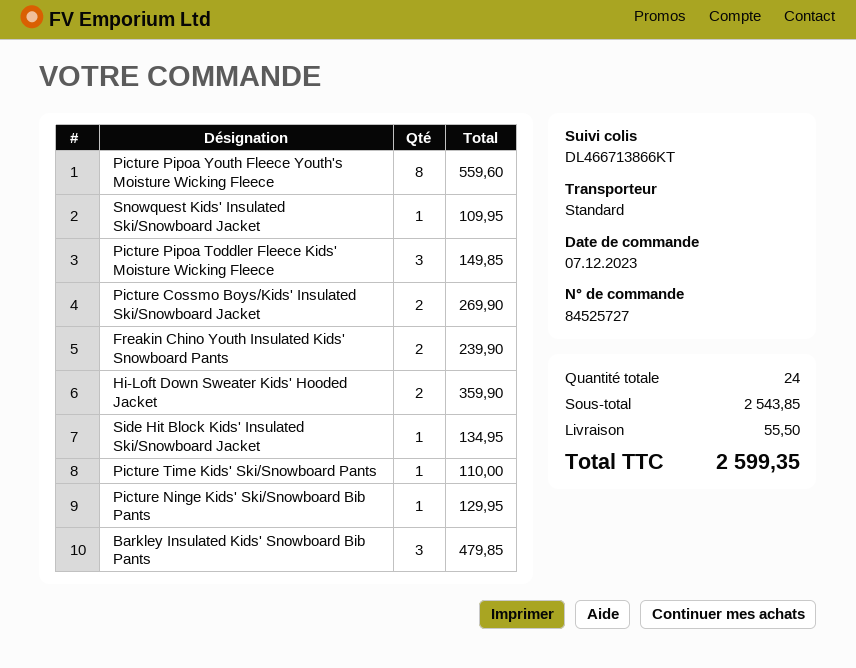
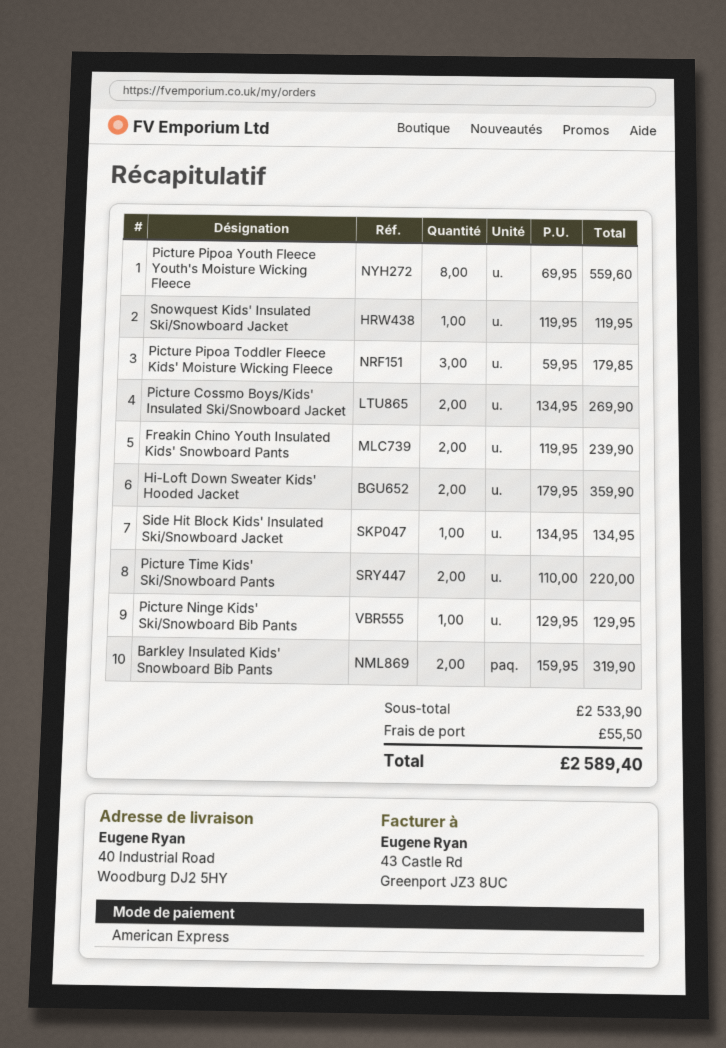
Snowquest Kids' Insulated Ski/Snowboard Jacket: 1 for 109.95 -> 1 for 119.95
Picture Pipoa Toddler Fleece Kids' Moisture Wicking Fleece: 3 for 149.85 -> 3 for 179.85
Picture Time Kids' Ski/Snowboard Pants: 1 for 110.00 -> 2 for 220.00
Barkley Insulated Kids' Snowboard Bib Pants: 3 for 479.85 -> 2 for 319.90
subtotal: 2543.85 -> 2533.90
total: 2599.35 -> 2589.40

